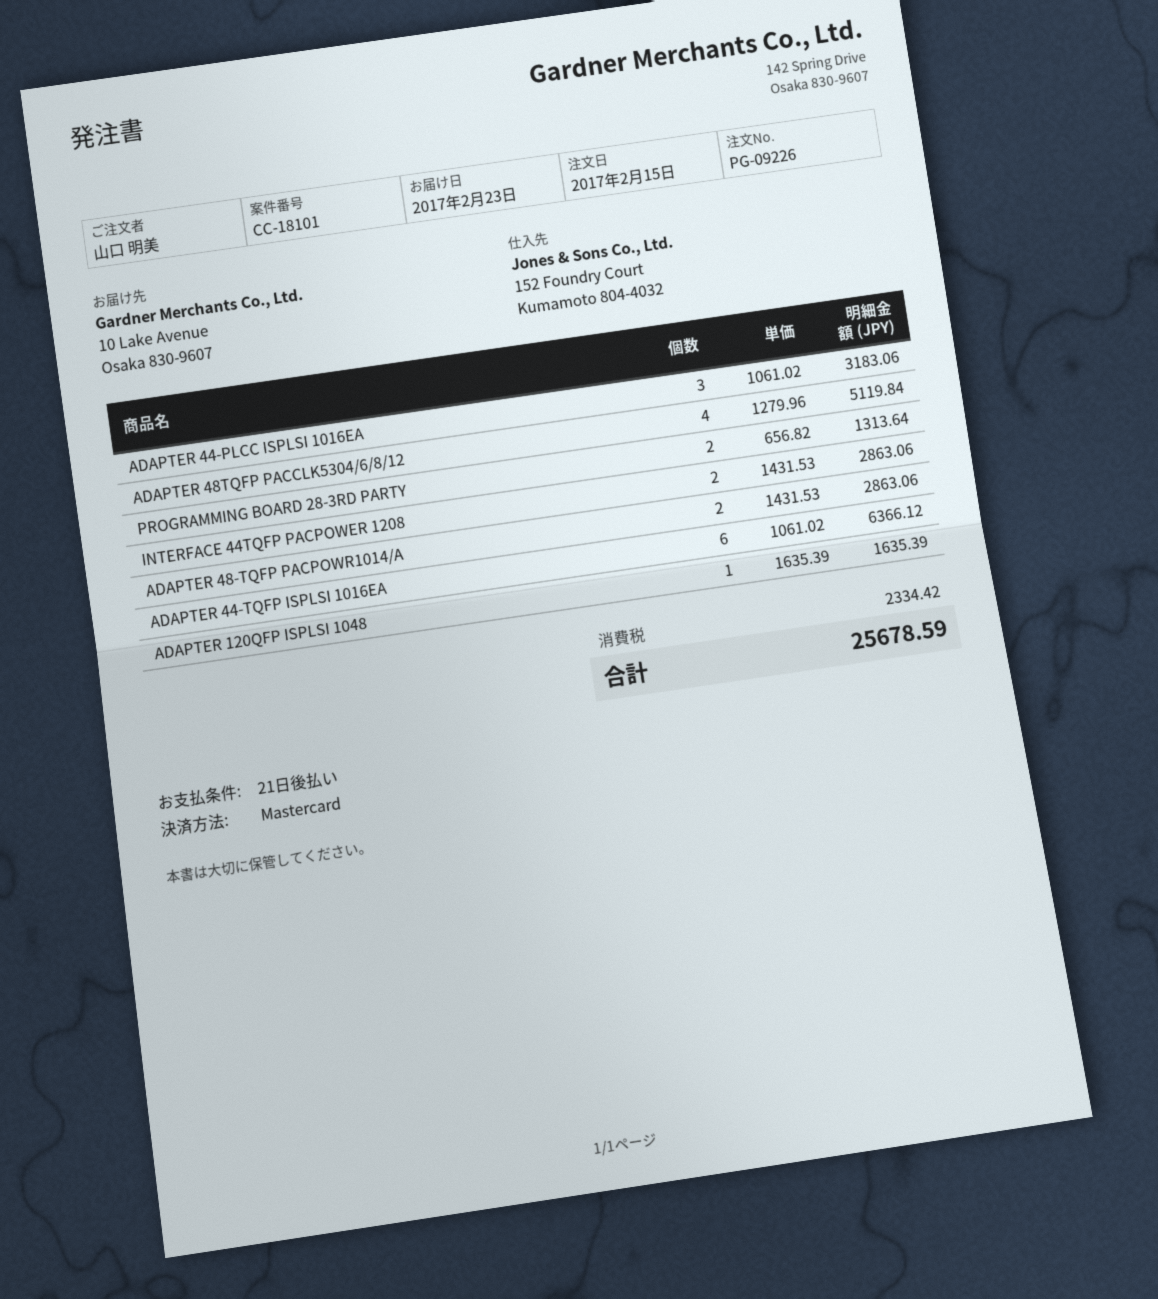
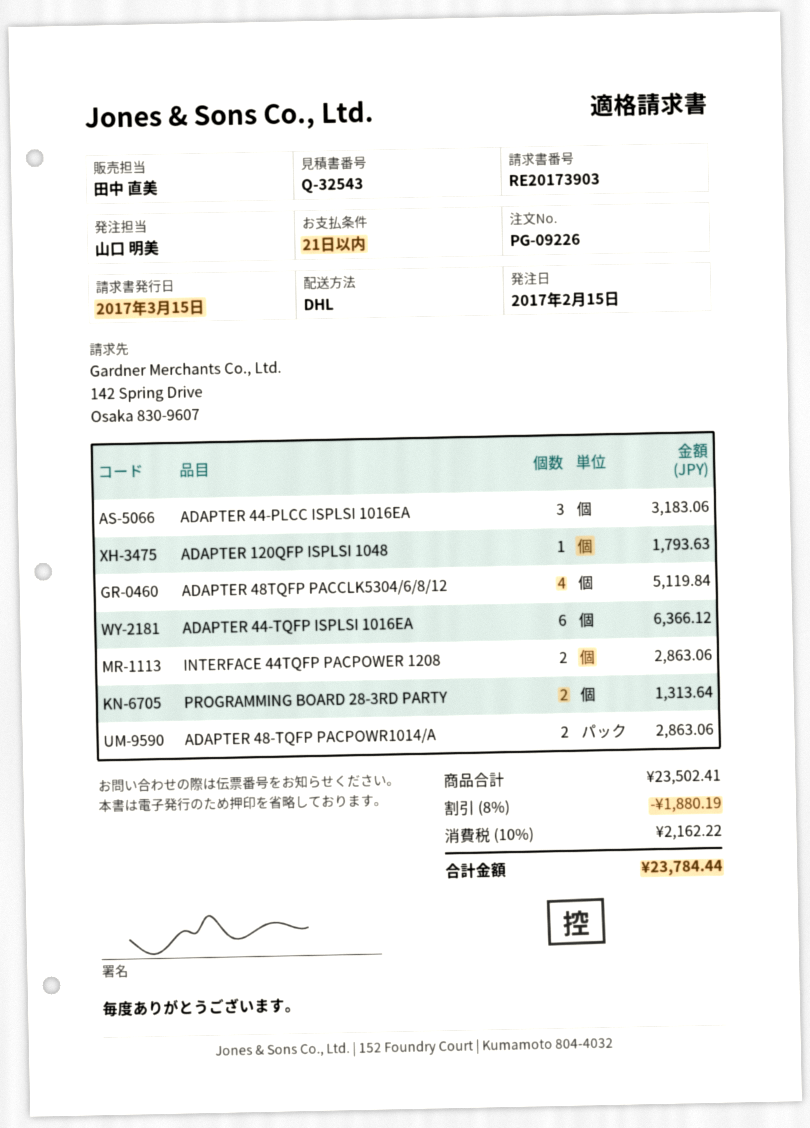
ADAPTER 120QFP ISPLSI 1048: 1 for 1635.39 -> 1 for 1793.63
discount: none -> 8% = 1880.19
tax: 2334.42 -> 2162.22
total: 25678.59 -> 23784.44

